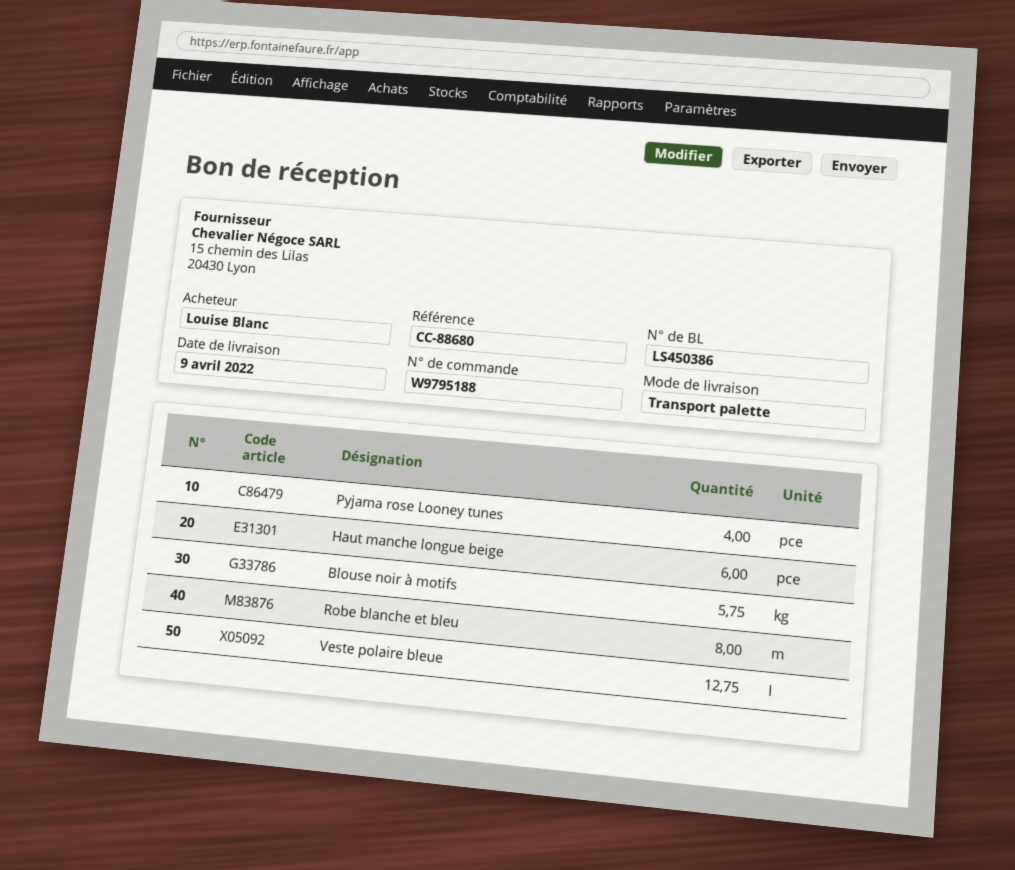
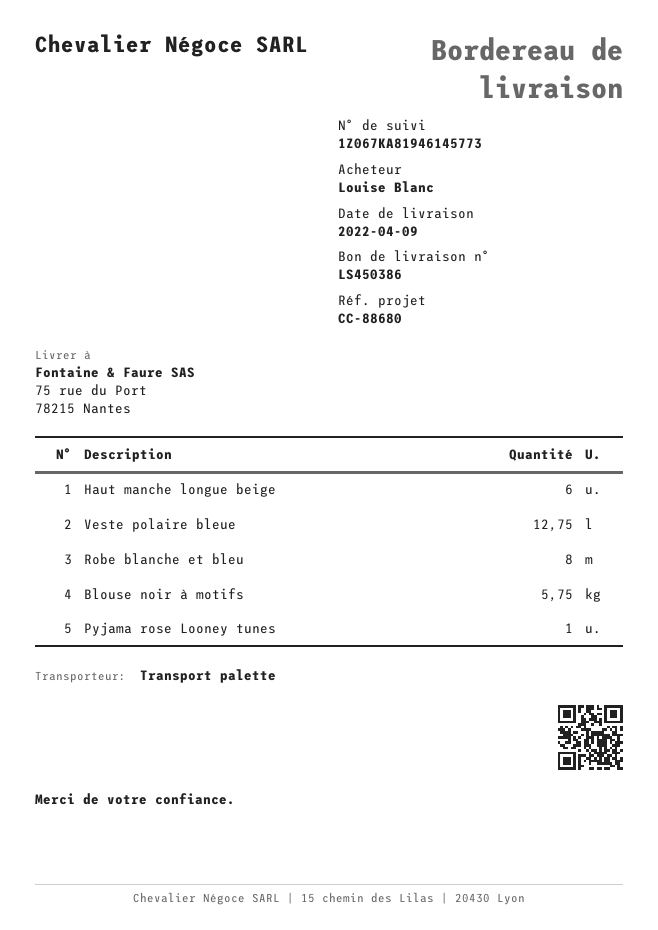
Pyjama rose Looney tunes: 4 -> 1

